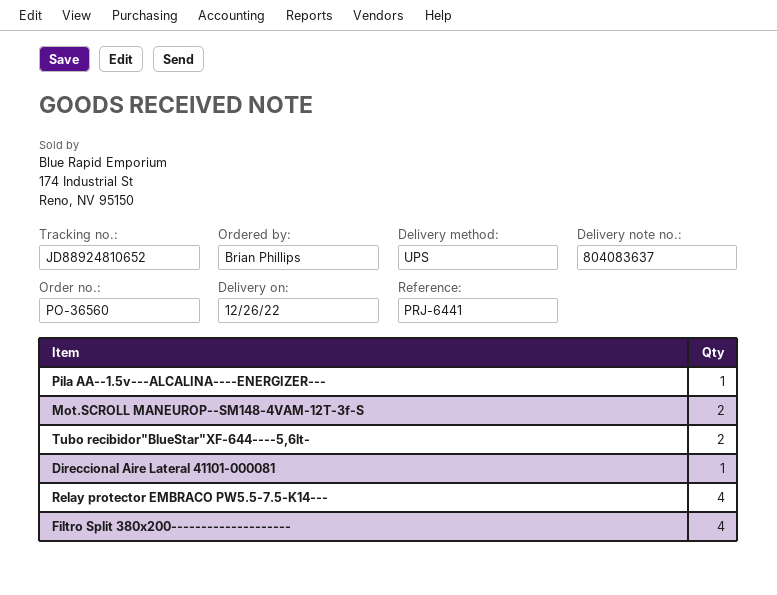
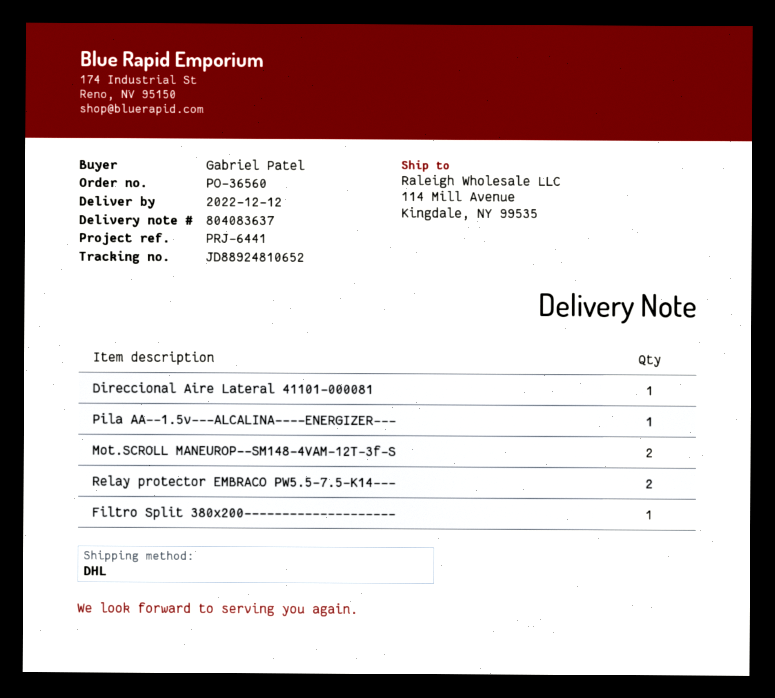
delivery date: 2022-12-26 -> 2022-12-12
ordered by: Brian Phillips -> Gabriel Patel
shipping method: UPS -> DHL
Tubo recibidor"BlueStar"XF-644----5,6lt-: 2 -> none
Relay protector EMBRACO PW5.5-7.5-K14---: 4 -> 2
Filtro Split 380x200--------------------: 4 -> 1

